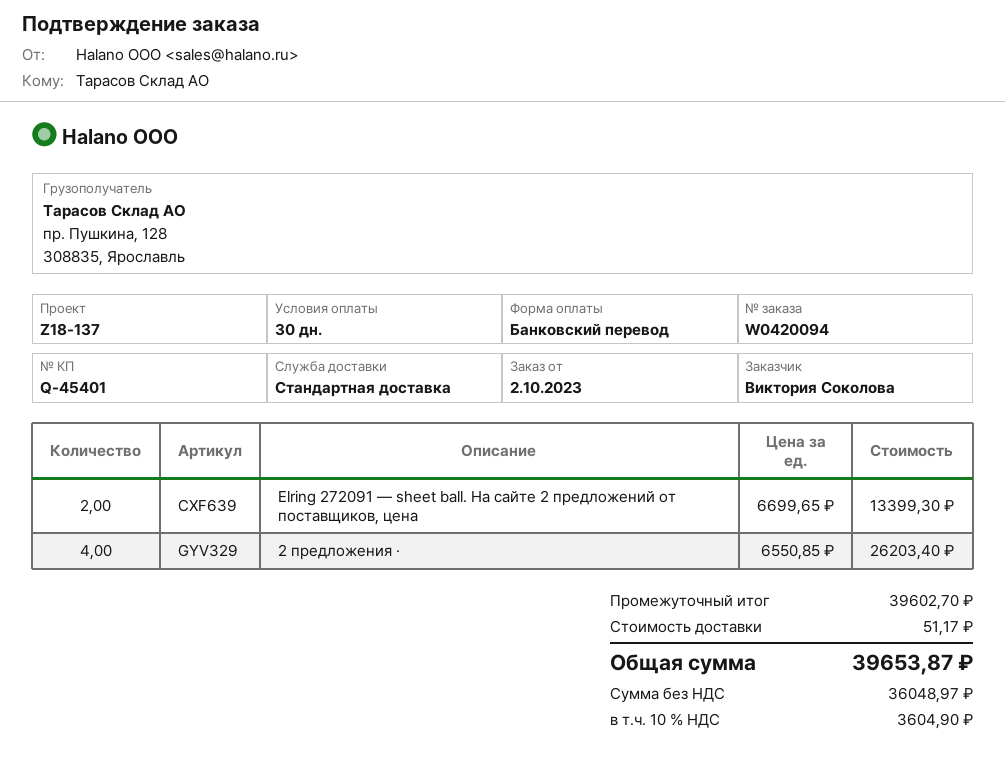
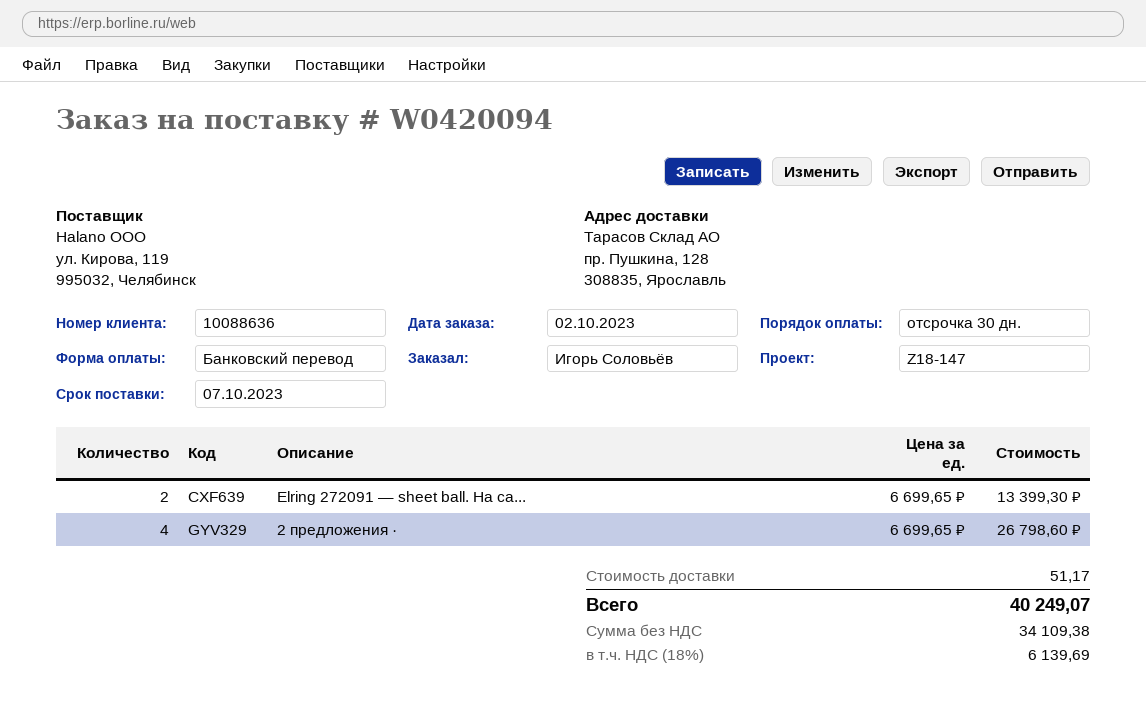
reference: Z18-137 -> Z18-147
ordered by: Виктория Соколова -> Игорь Соловьёв
2 предложения ·: 4 x 6550.85 = 26203.40 -> 4 x 6699.65 = 26798.60
net: 36048.97 -> 34109.38
tax: 10% = 3604.90 -> 18% = 6139.69
total: 39653.87 -> 40249.07

